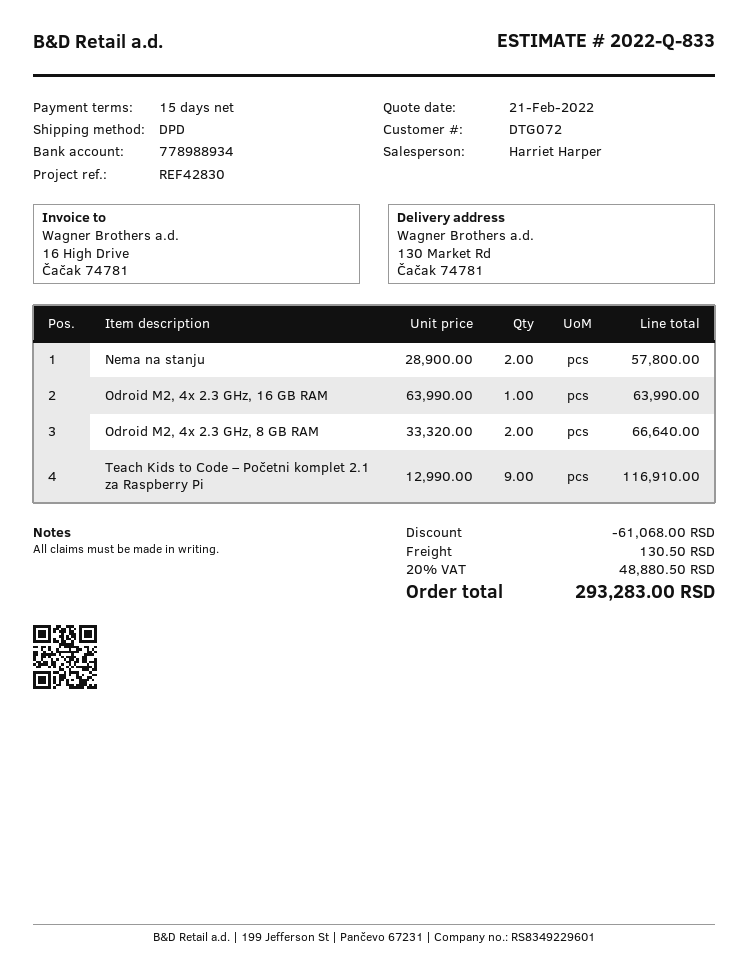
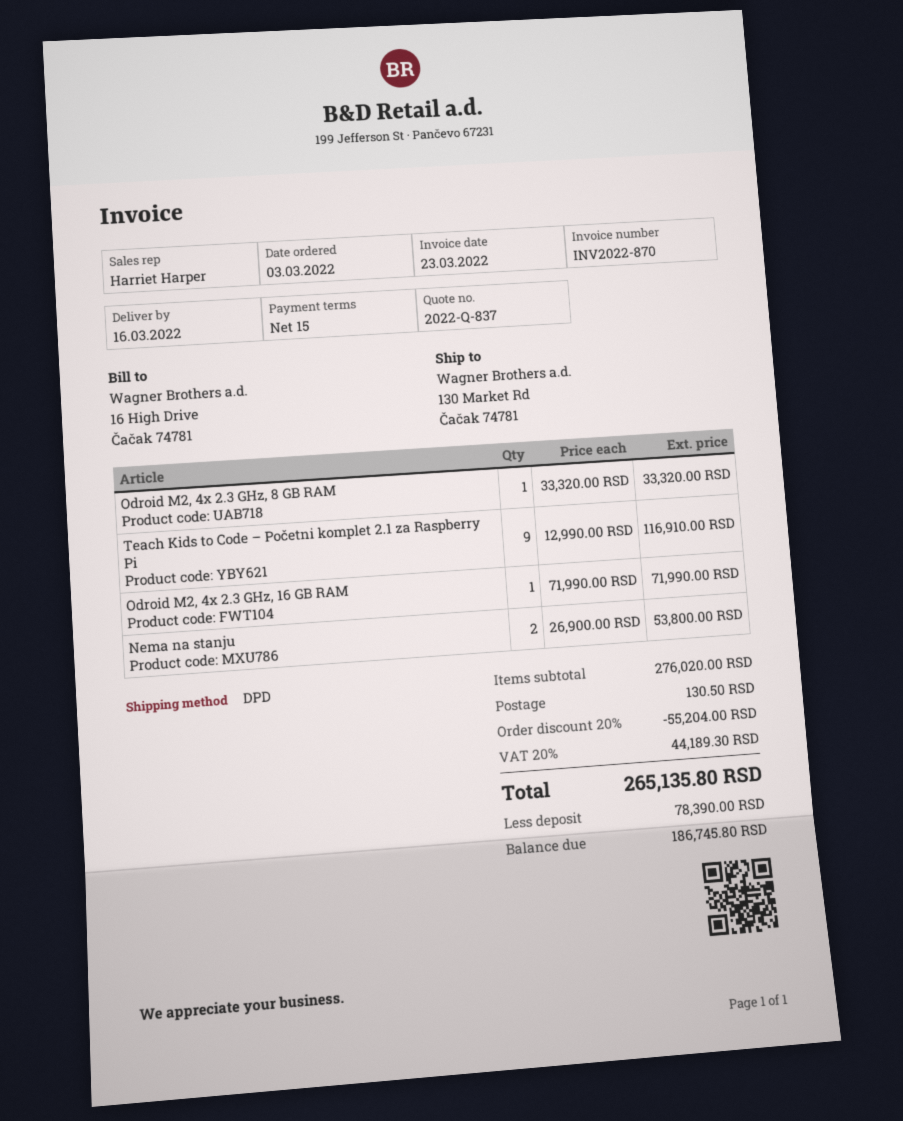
quote number: 2022-Q-833 -> 2022-Q-837
Nema na stanju: 2 x 28900.00 = 57800.00 -> 2 x 26900.00 = 53800.00
Odroid M2, 4x 2.3 GHz, 16 GB RAM: 1 x 63990.00 = 63990.00 -> 1 x 71990.00 = 71990.00
Odroid M2, 4x 2.3 GHz, 8 GB RAM: 2 x 33320.00 = 66640.00 -> 1 x 33320.00 = 33320.00
discount: 61068.00 -> 55204.00
tax: 20% = 48880.50 -> 20% = 44189.30
total: 293283.00 -> 265135.80

